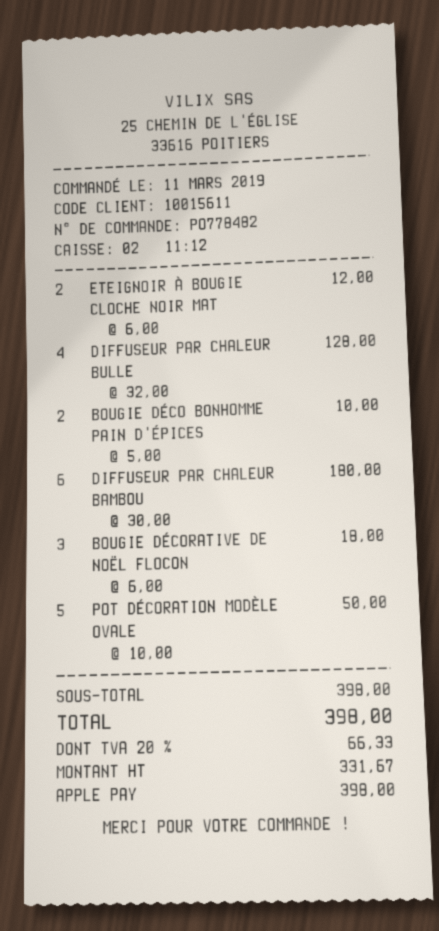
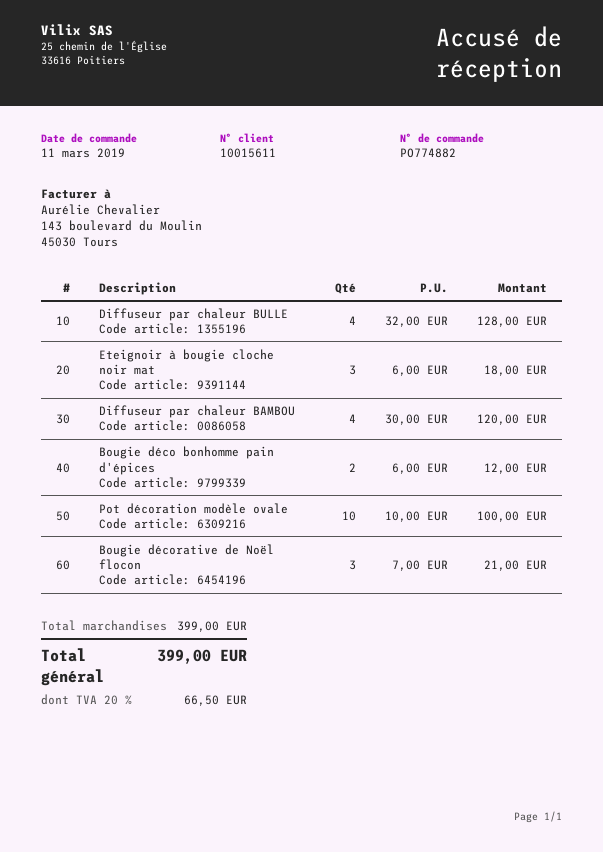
order number: PO778482 -> PO774882
ETEIGNOIR À BOUGIE CLOCHE NOIR MAT: 2 x 6.00 = 12.00 -> 3 x 6.00 = 18.00
BOUGIE DÉCO BONHOMME PAIN D'ÉPICES: 2 x 5.00 = 10.00 -> 2 x 6.00 = 12.00
DIFFUSEUR PAR CHALEUR BAMBOU: 6 x 30.00 = 180.00 -> 4 x 30.00 = 120.00
BOUGIE DÉCORATIVE DE NOËL FLOCON: 3 x 6.00 = 18.00 -> 3 x 7.00 = 21.00
POT DÉCORATION MODÈLE OVALE: 5 x 10.00 = 50.00 -> 10 x 10.00 = 100.00
subtotal: 398.00 -> 399.00
tax: 20% = 66.33 -> 20% = 66.50
total: 398.00 -> 399.00

